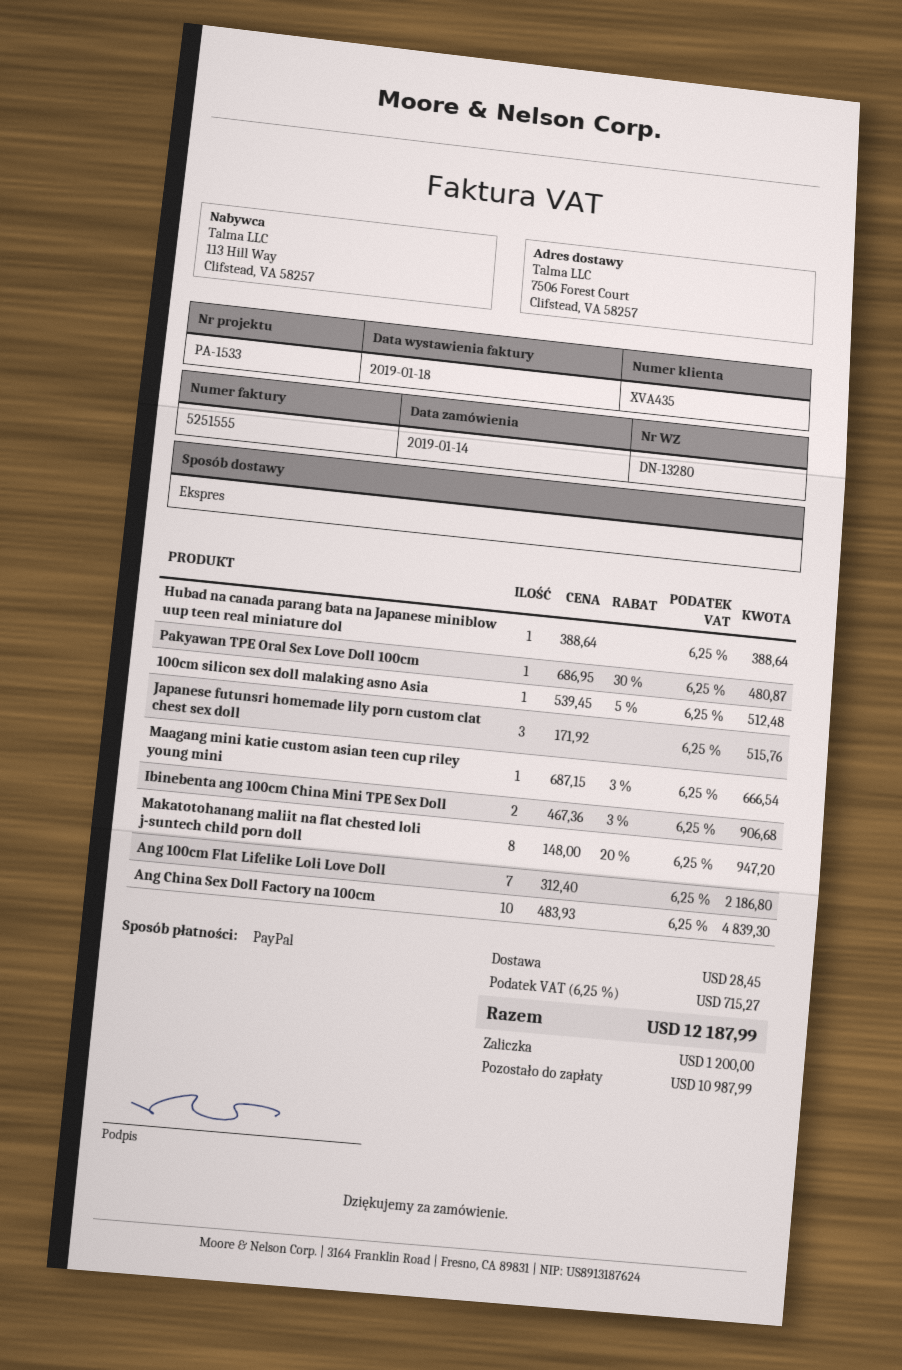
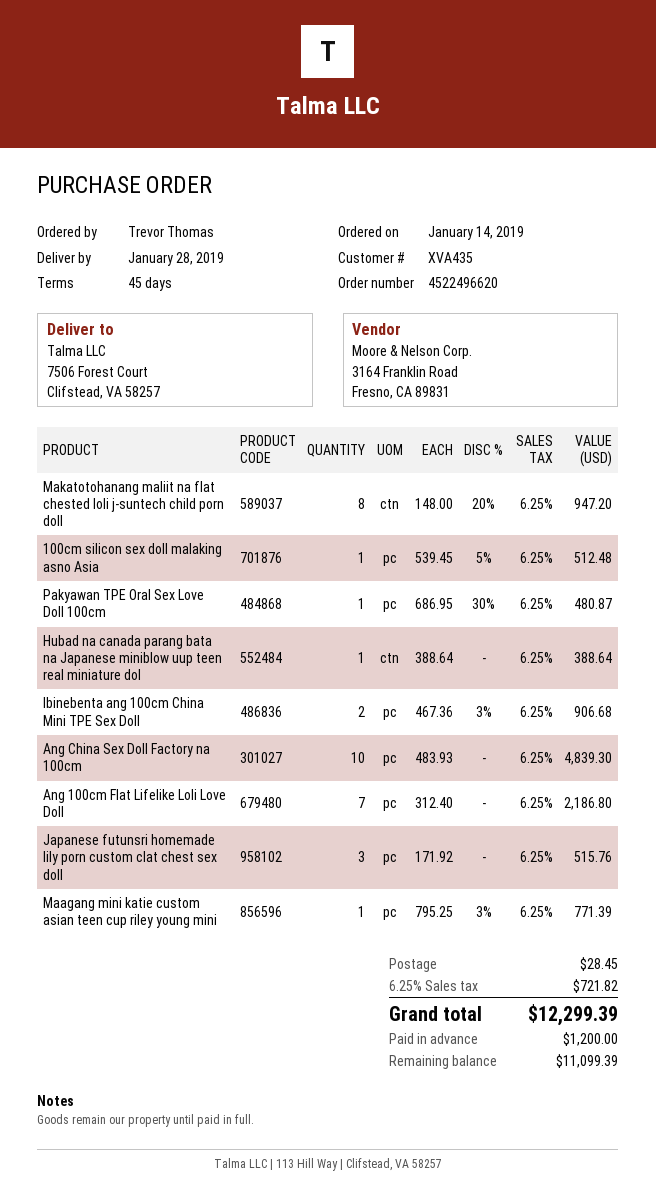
Maagang mini katie custom asian teen cup riley young mini: 1 x 687.15 - 3% = 666.54 -> 1 x 795.25 - 3% = 771.39
tax: 6.25% = 715.27 -> 6.25% = 721.82
total: 12187.99 -> 12299.39
balance: 10987.99 -> 11099.39

